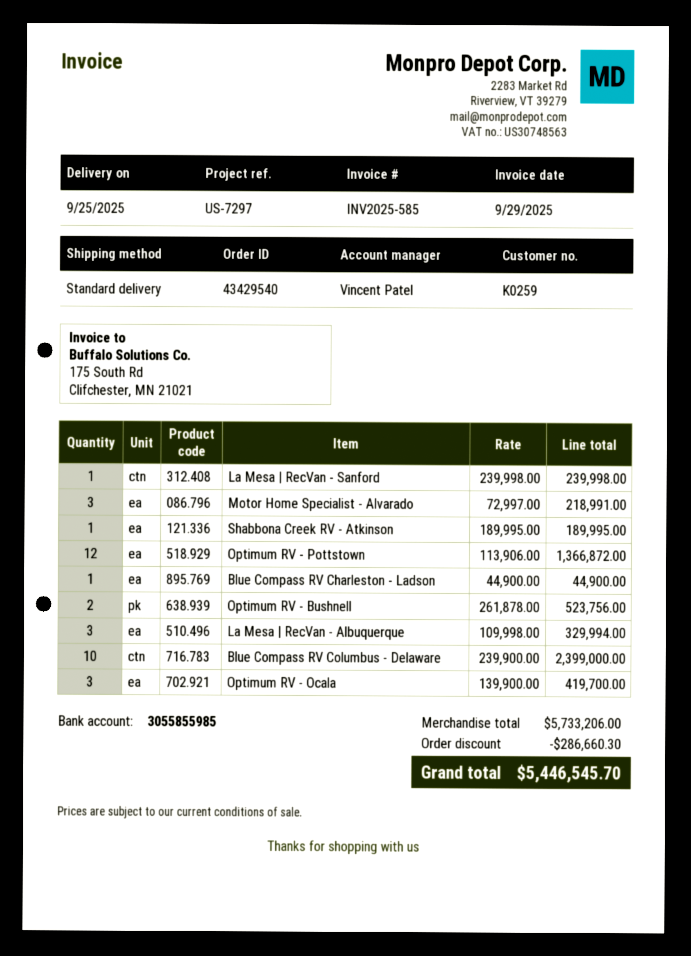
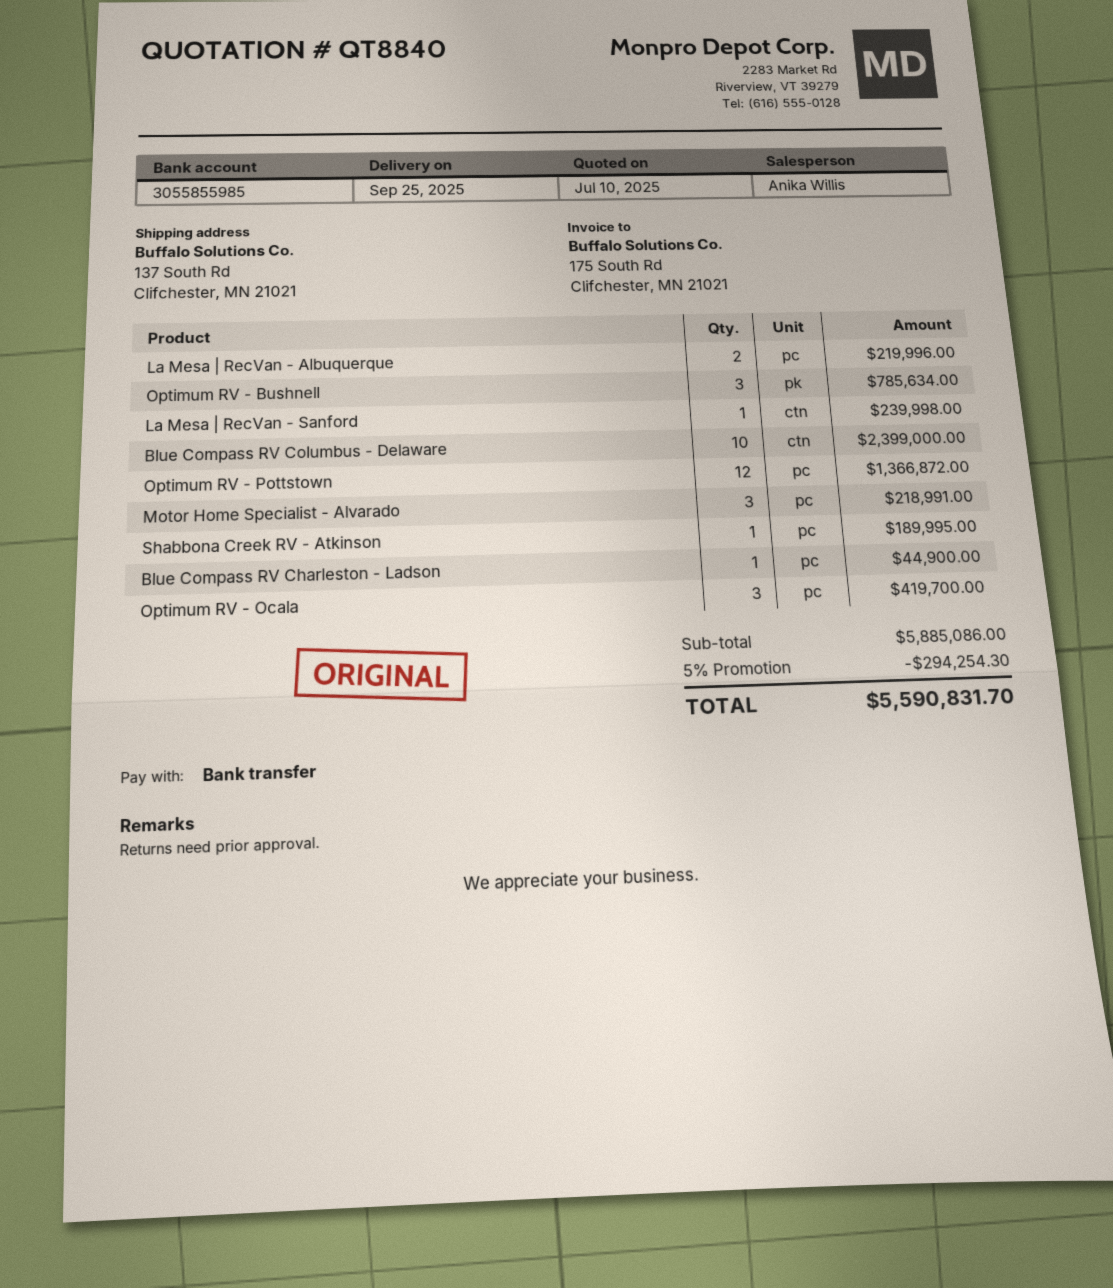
sales rep: Vincent Patel -> Anika Willis
Optimum RV - Bushnell: 2 for 523756.00 -> 3 for 785634.00
La Mesa | RecVan - Albuquerque: 3 for 329994.00 -> 2 for 219996.00
subtotal: 5733206.00 -> 5885086.00
discount: 286660.30 -> 294254.30
total: 5446545.70 -> 5590831.70

